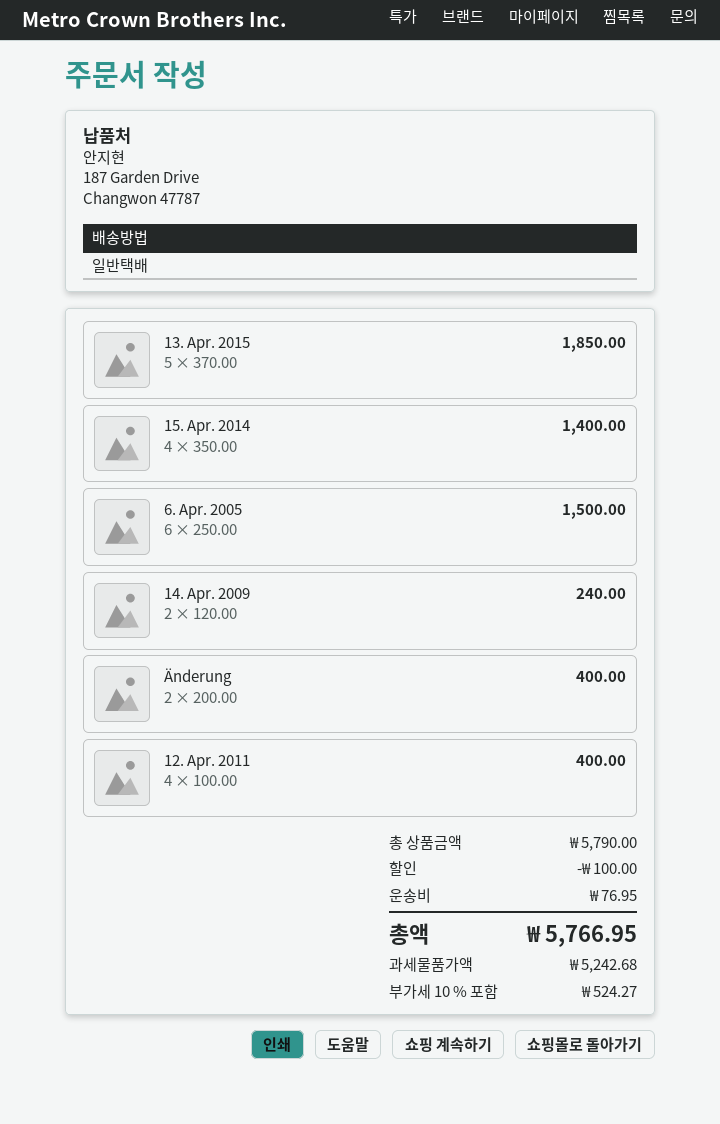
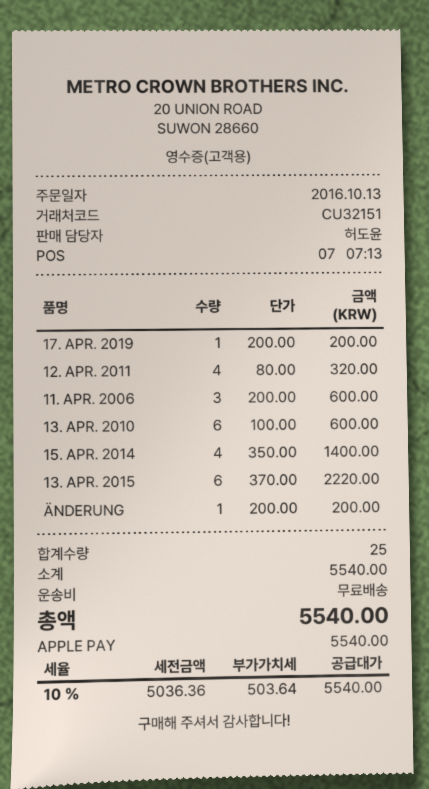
13. Apr. 2015: 5 x 370.00 = 1850.00 -> 6 x 370.00 = 2220.00
6. Apr. 2005: 6 x 250.00 = 1500.00 -> none
14. Apr. 2009: 2 x 120.00 = 240.00 -> none
Änderung: 2 x 200.00 = 400.00 -> 1 x 200.00 = 200.00
12. Apr. 2011: 4 x 100.00 = 400.00 -> 4 x 80.00 = 320.00
17. APR. 2019: none -> 1 x 200.00 = 200.00
11. APR. 2006: none -> 3 x 200.00 = 600.00
13. APR. 2010: none -> 6 x 100.00 = 600.00
subtotal: 5790.00 -> 5540.00
discount: 100.00 -> none
shipping: 76.95 -> 0.00
net: 5242.68 -> 5036.36
tax: 10% = 524.27 -> 10% = 503.64
total: 5766.95 -> 5540.00

